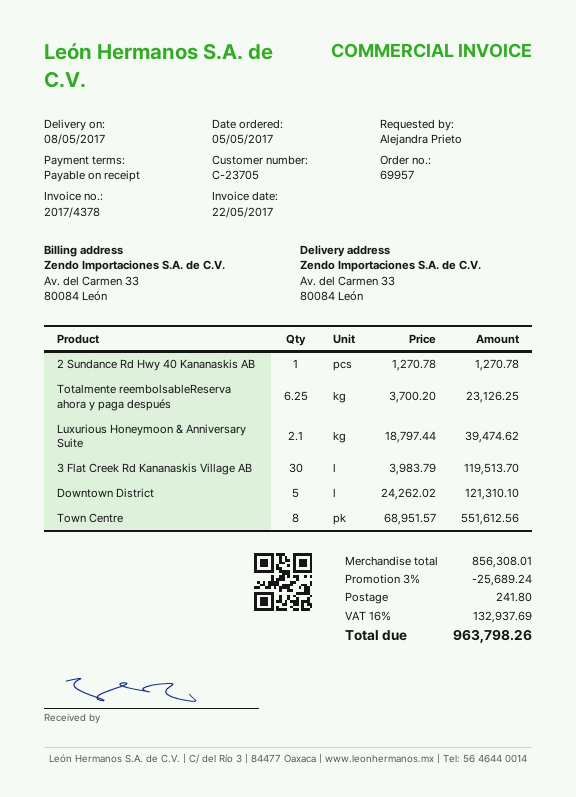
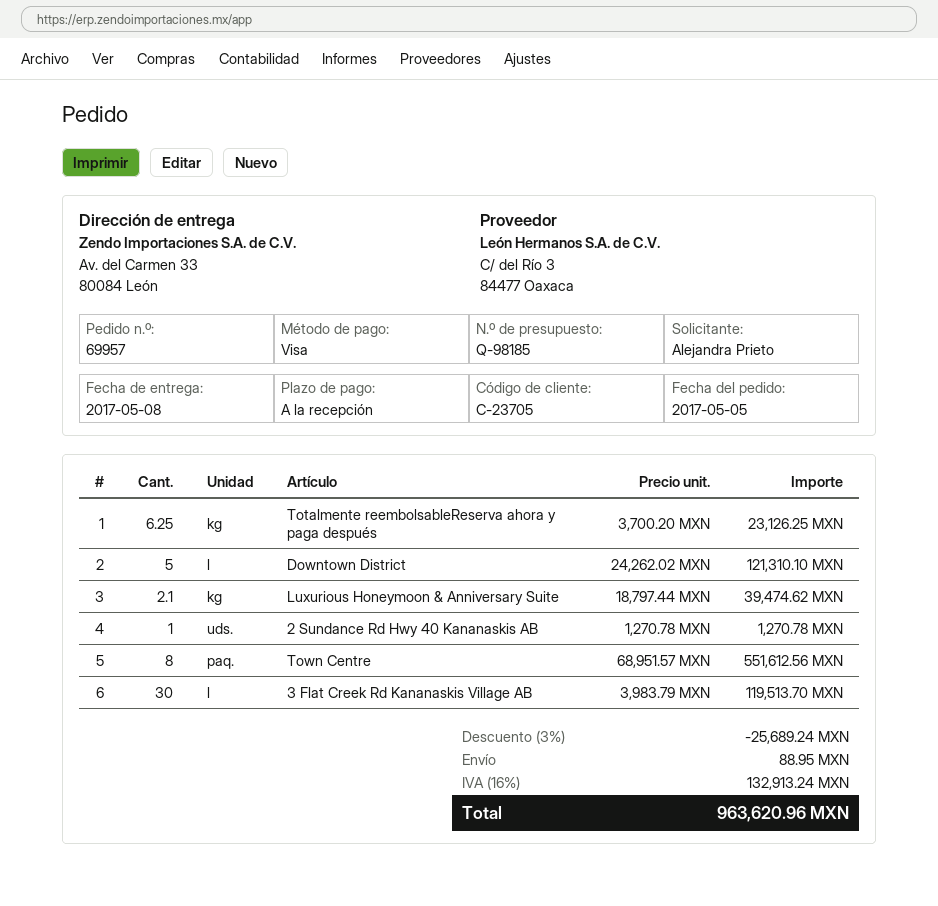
shipping: 241.80 -> 88.95
tax: 16% = 132937.69 -> 16% = 132913.24
total: 963798.26 -> 963620.96

